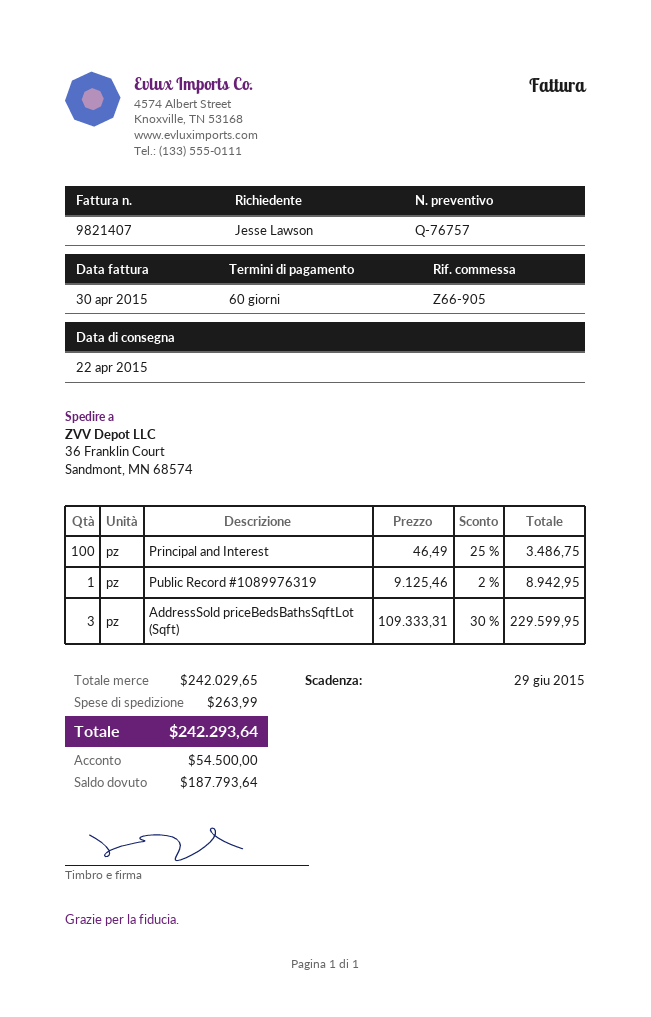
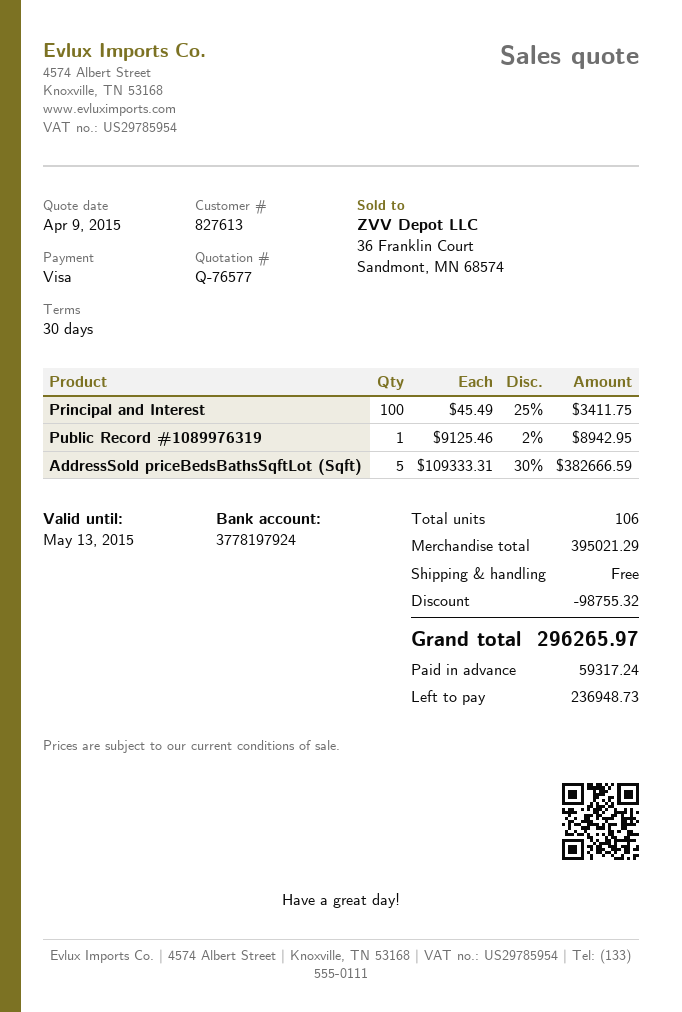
quote number: Q-76757 -> Q-76577
payment terms: 60 days -> 30 days
Principal and Interest: 100 x 46.49 - 25% = 3486.75 -> 100 x 45.49 - 25% = 3411.75
AddressSold priceBedsBathsSqftLot (Sqft): 3 x 109333.31 - 30% = 229599.95 -> 5 x 109333.31 - 30% = 382666.59
subtotal: 242029.65 -> 395021.29
discount: none -> 98755.32
shipping: 263.99 -> 0.00
total: 242293.64 -> 296265.97
deposit: 54500.00 -> 59317.24
balance: 187793.64 -> 236948.73

